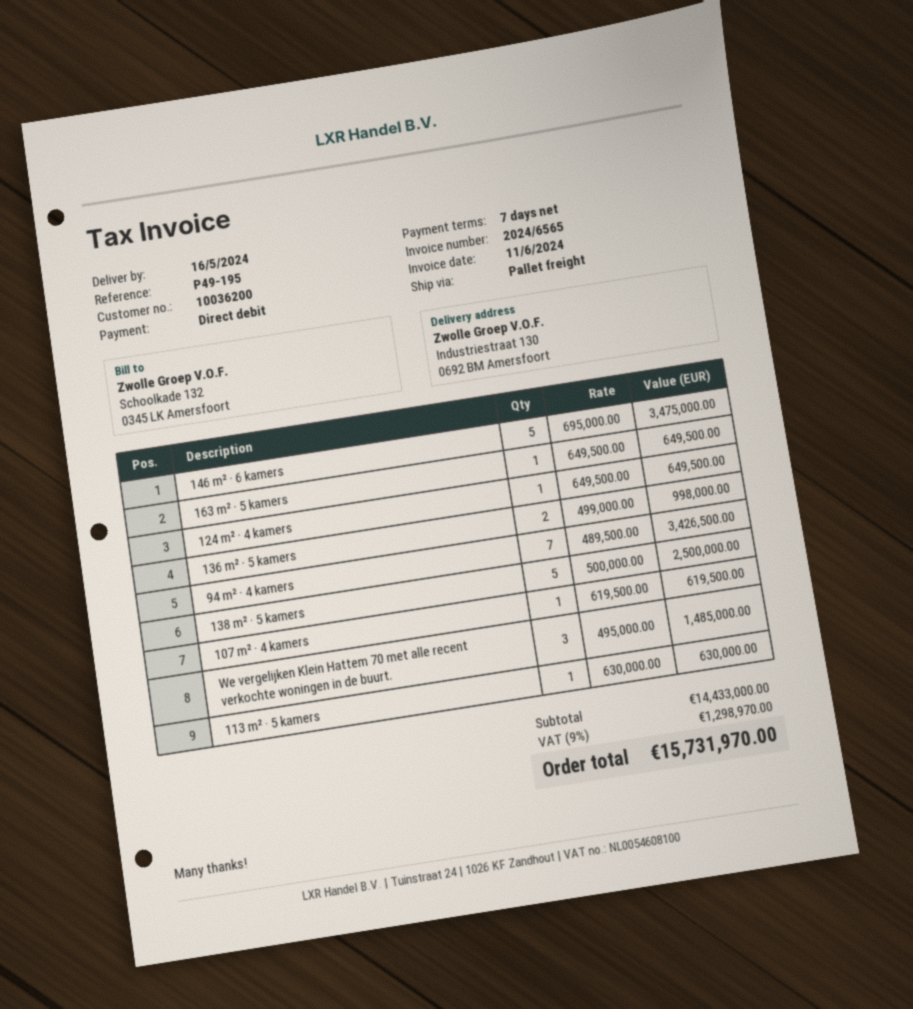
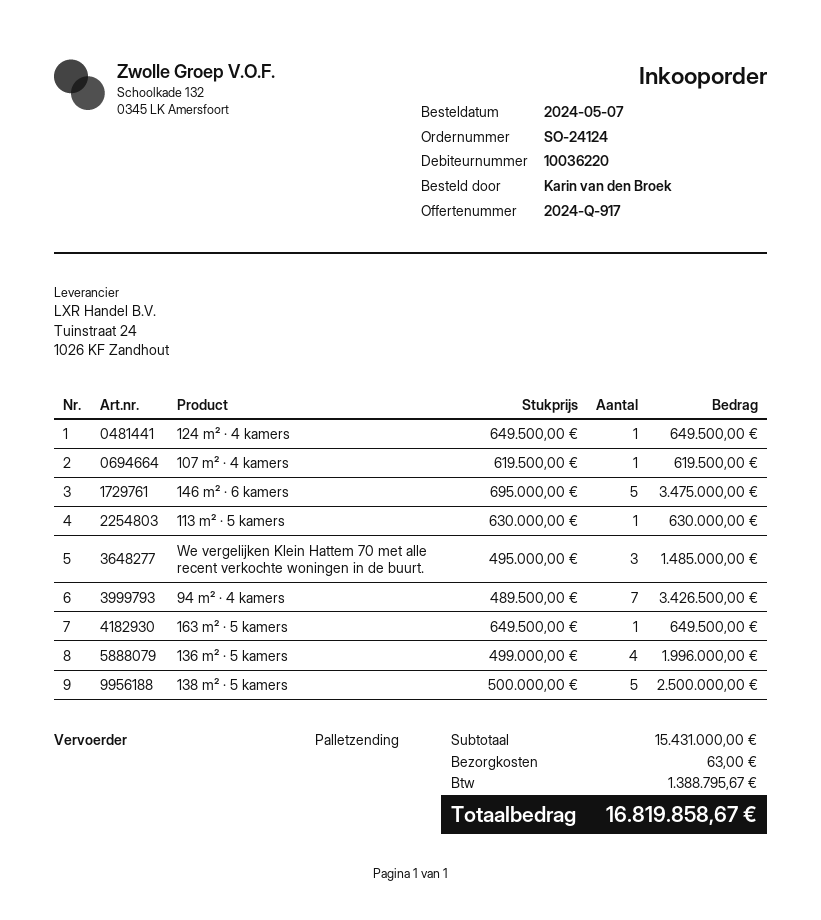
customer number: 10036200 -> 10036220
136 m² · 5 kamers: 2 x 499000.00 = 998000.00 -> 4 x 499000.00 = 1996000.00
subtotal: 14433000.00 -> 15431000.00
shipping: none -> 63.00
tax: 1298970.00 -> 1388795.67
total: 15731970.00 -> 16819858.67

